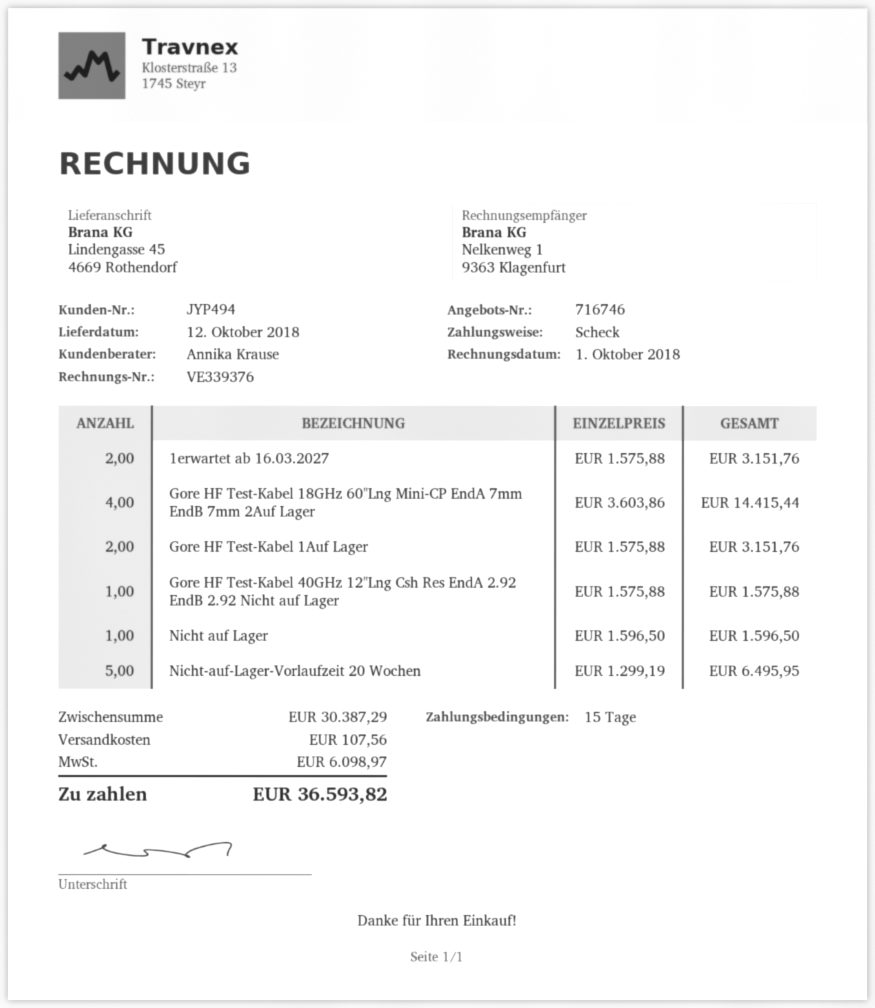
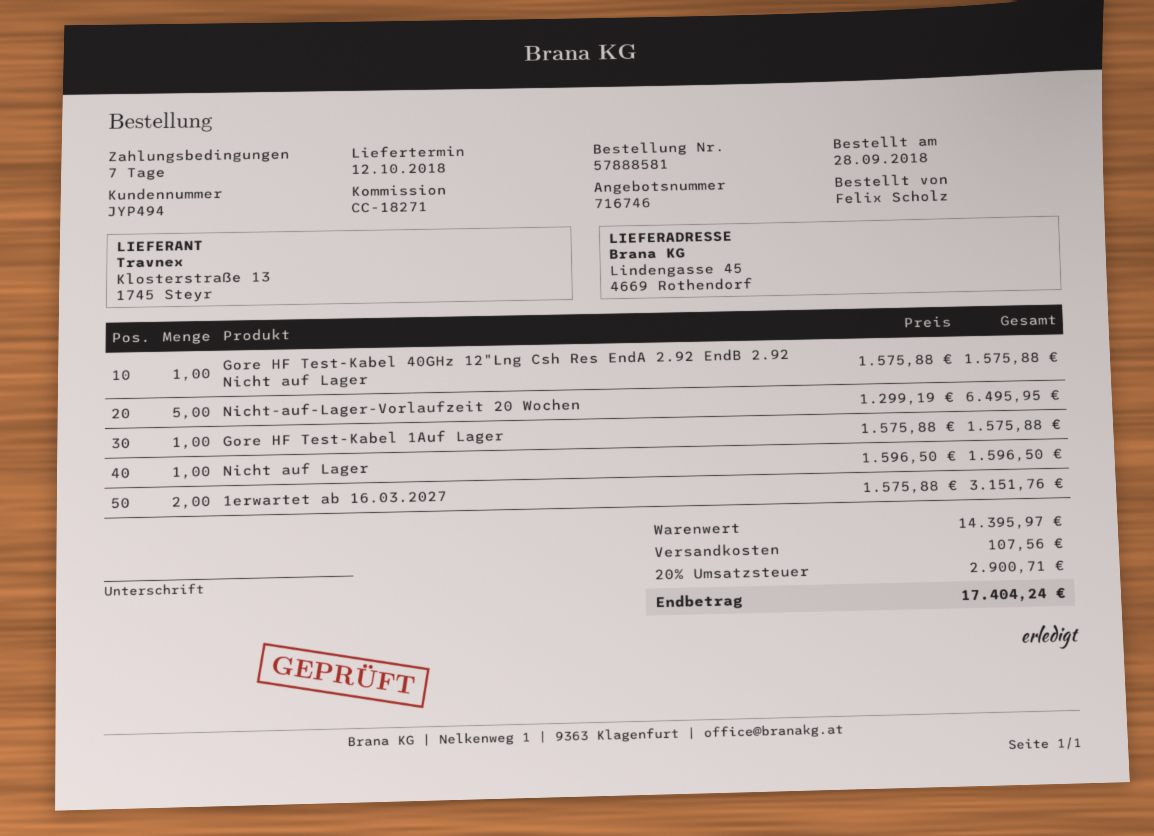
payment terms: 15 days -> 7 days
Gore HF Test-Kabel 18GHz 60"Lng Mini-CP EndA 7mm EndB 7mm 2Auf Lager: 4 x 3603.86 = 14415.44 -> none
Gore HF Test-Kabel 1Auf Lager: 2 x 1575.88 = 3151.76 -> 1 x 1575.88 = 1575.88
subtotal: 30387.29 -> 14395.97
tax: 6098.97 -> 2900.71
total: 36593.82 -> 17404.24

